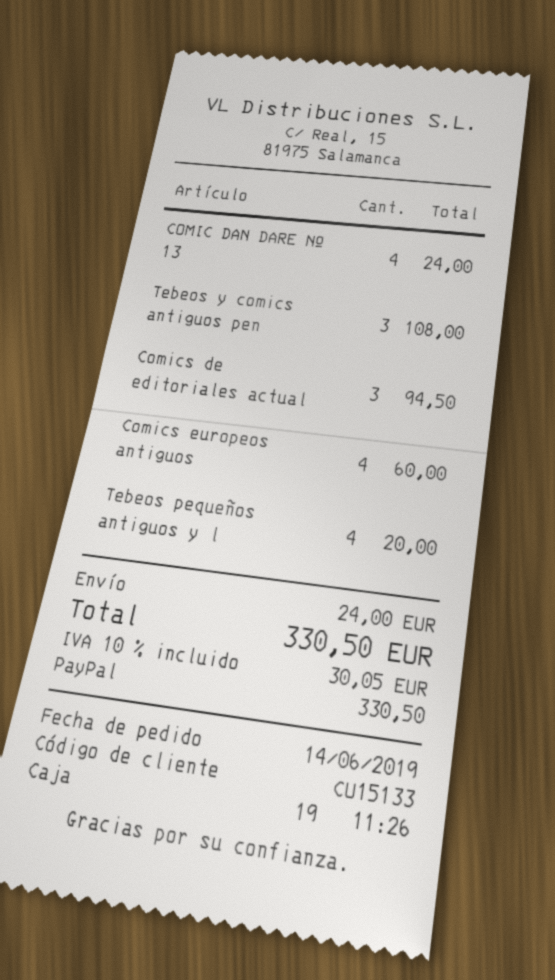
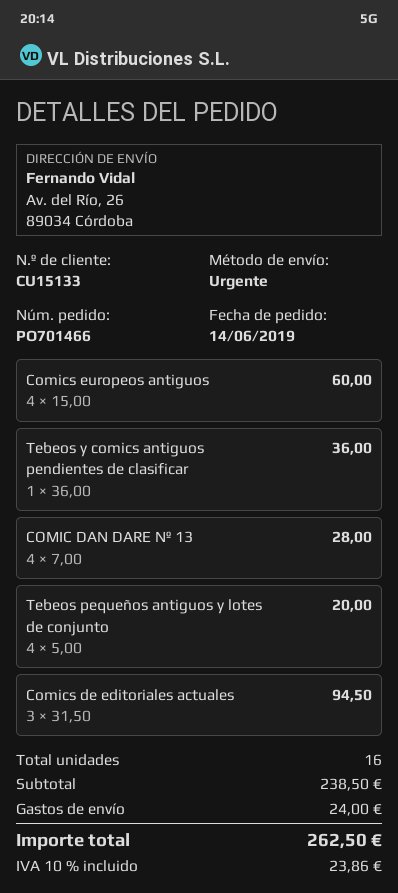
COMIC DAN DARE Nº 13: 4 for 24.00 -> 4 for 28.00
Tebeos y comics antiguos pen: 3 for 108.00 -> 1 for 36.00
tax: 10% = 30.05 -> 10% = 23.86
total: 330.50 -> 262.50

